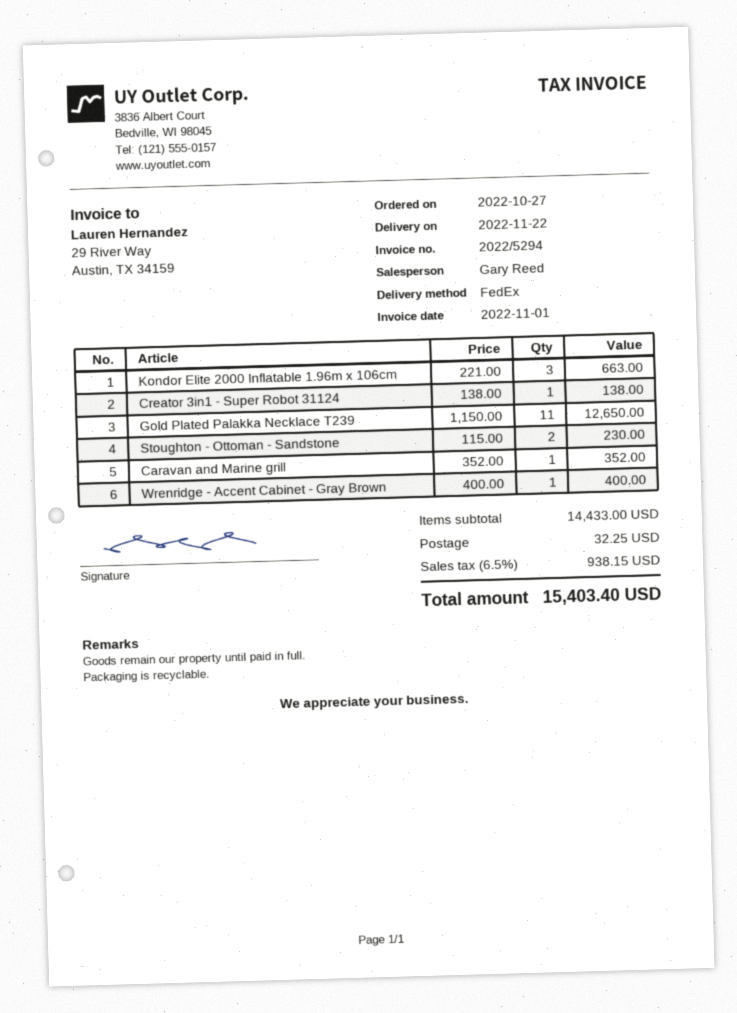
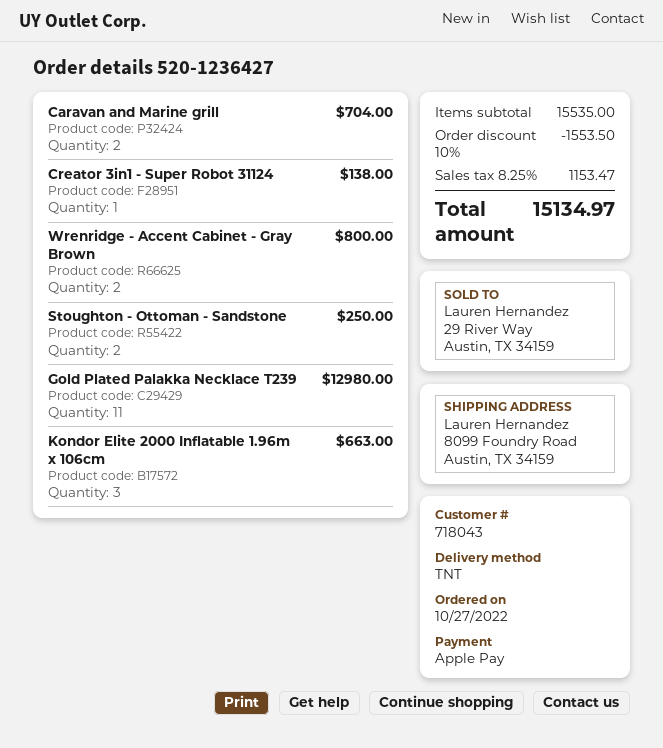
shipping method: FedEx -> TNT
Gold Plated Palakka Necklace T239: 11 for 12650.00 -> 11 for 12980.00
Stoughton - Ottoman - Sandstone: 2 for 230.00 -> 2 for 250.00
Caravan and Marine grill: 1 for 352.00 -> 2 for 704.00
Wrenridge - Accent Cabinet - Gray Brown: 1 for 400.00 -> 2 for 800.00
subtotal: 14433.00 -> 15535.00
discount: none -> 10% = 1553.50
shipping: 32.25 -> none
tax: 6.5% = 938.15 -> 8.25% = 1153.47
total: 15403.40 -> 15134.97

